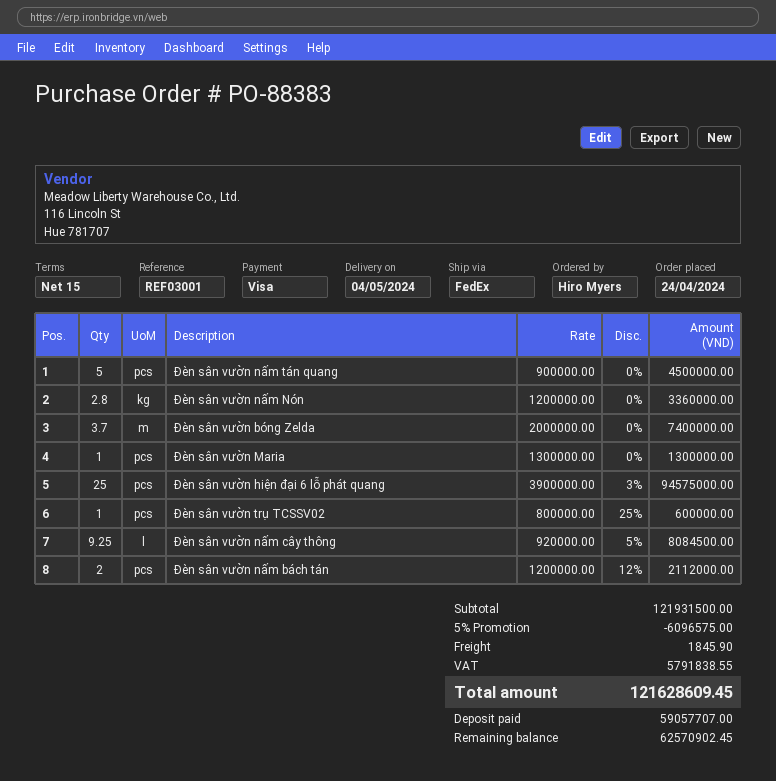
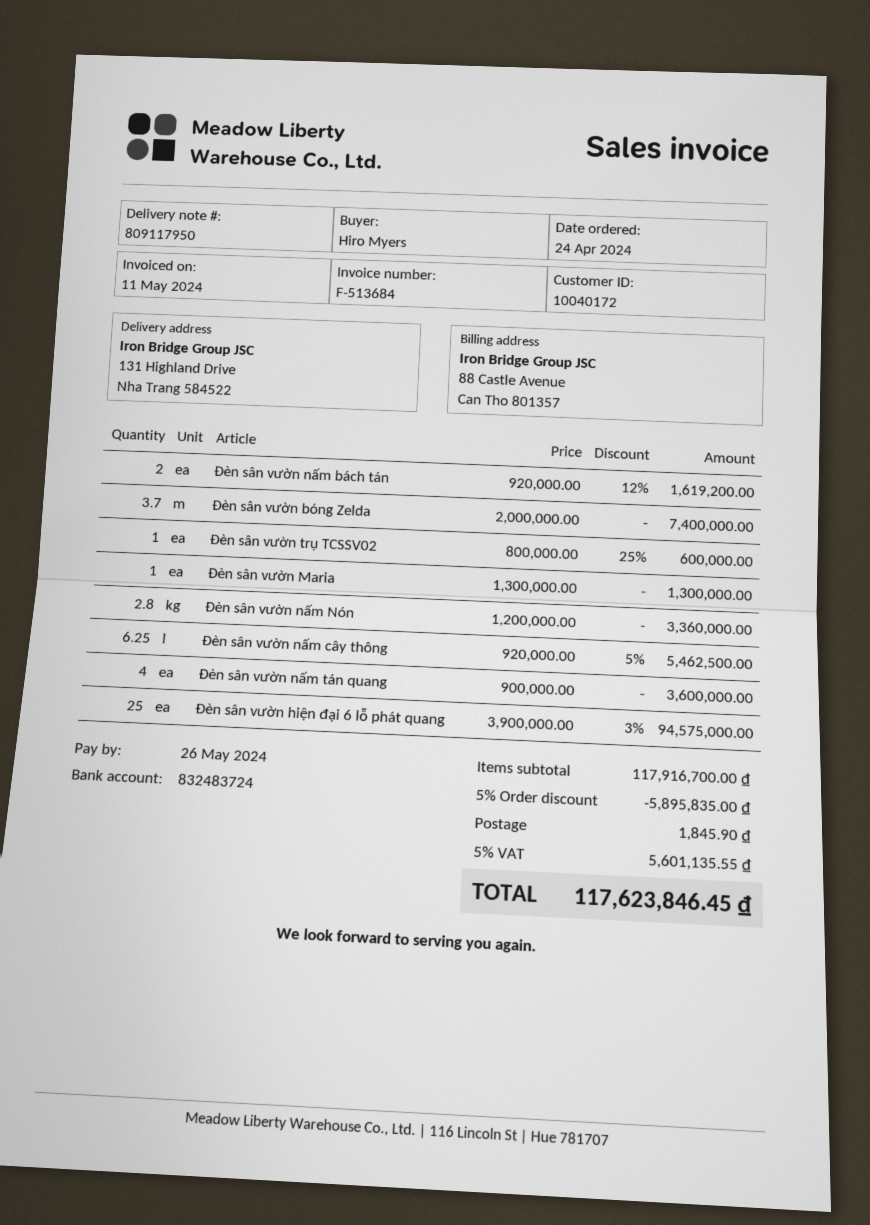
Đèn sân vườn nấm tán quang: 5 x 900000.00 = 4500000.00 -> 4 x 900000.00 = 3600000.00
Đèn sân vườn nấm cây thông: 9.25 x 920000.00 - 5% = 8084500.00 -> 6.25 x 920000.00 - 5% = 5462500.00
Đèn sân vườn nấm bách tán: 2 x 1200000.00 - 12% = 2112000.00 -> 2 x 920000.00 - 12% = 1619200.00
subtotal: 121931500.00 -> 117916700.00
discount: 5% = 6096575.00 -> 5% = 5895835.00
tax: 5791838.55 -> 5601135.55
total: 121628609.45 -> 117623846.45

